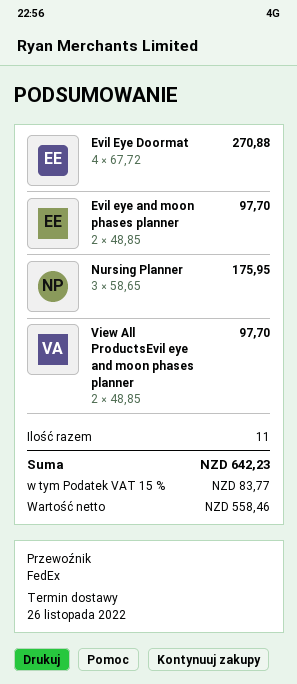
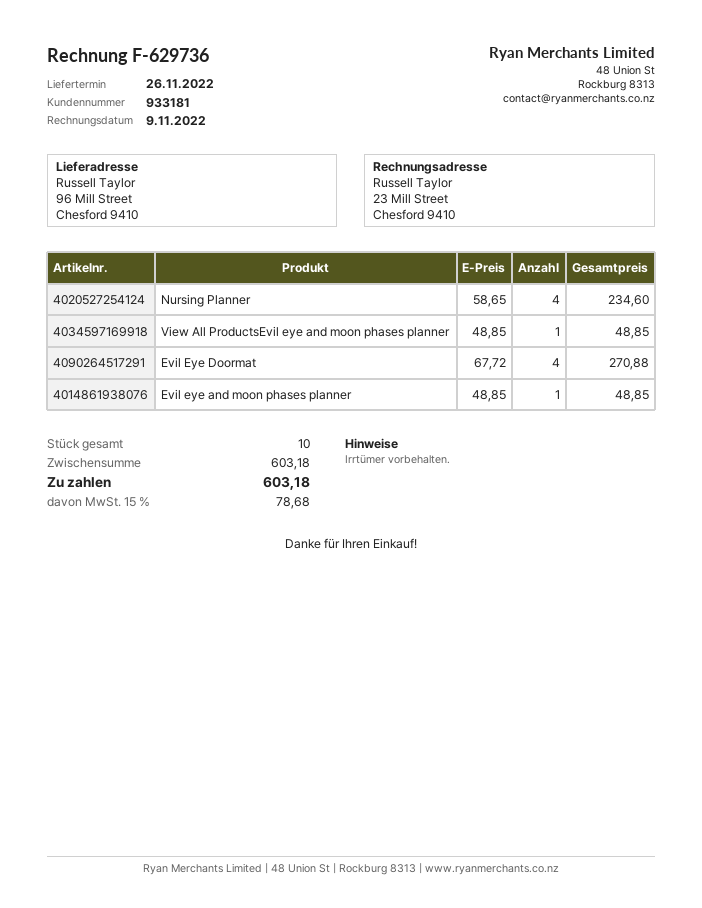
Evil eye and moon phases planner: 2 x 48.85 = 97.70 -> 1 x 48.85 = 48.85
Nursing Planner: 3 x 58.65 = 175.95 -> 4 x 58.65 = 234.60
View All ProductsEvil eye and moon phases planner: 2 x 48.85 = 97.70 -> 1 x 48.85 = 48.85
total quantity: 11 -> 10
tax: 15% = 83.77 -> 15% = 78.68
total: 642.23 -> 603.18

